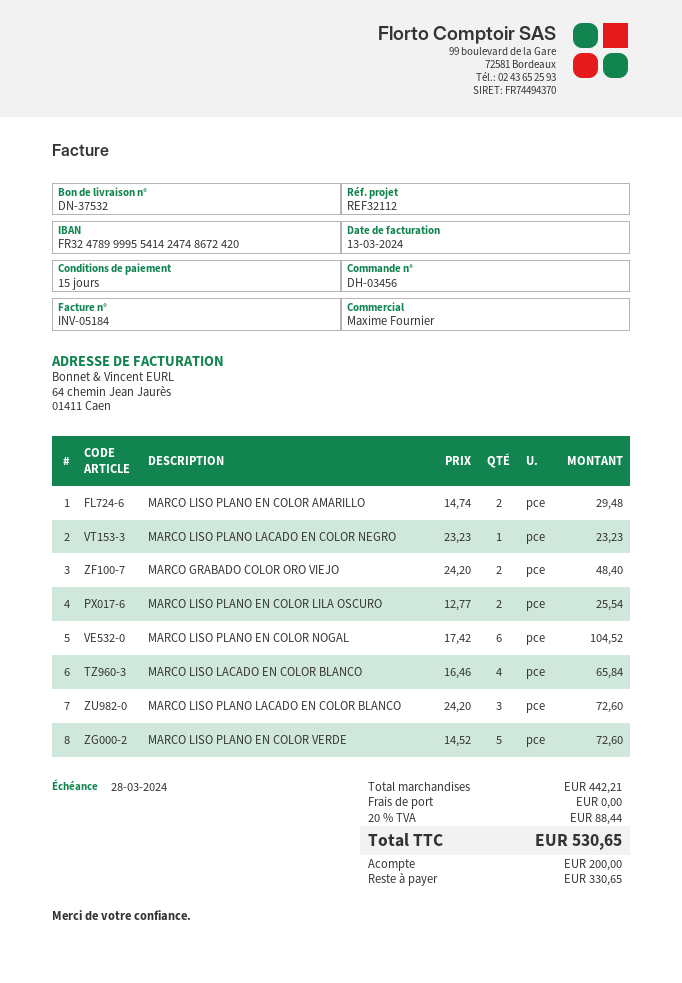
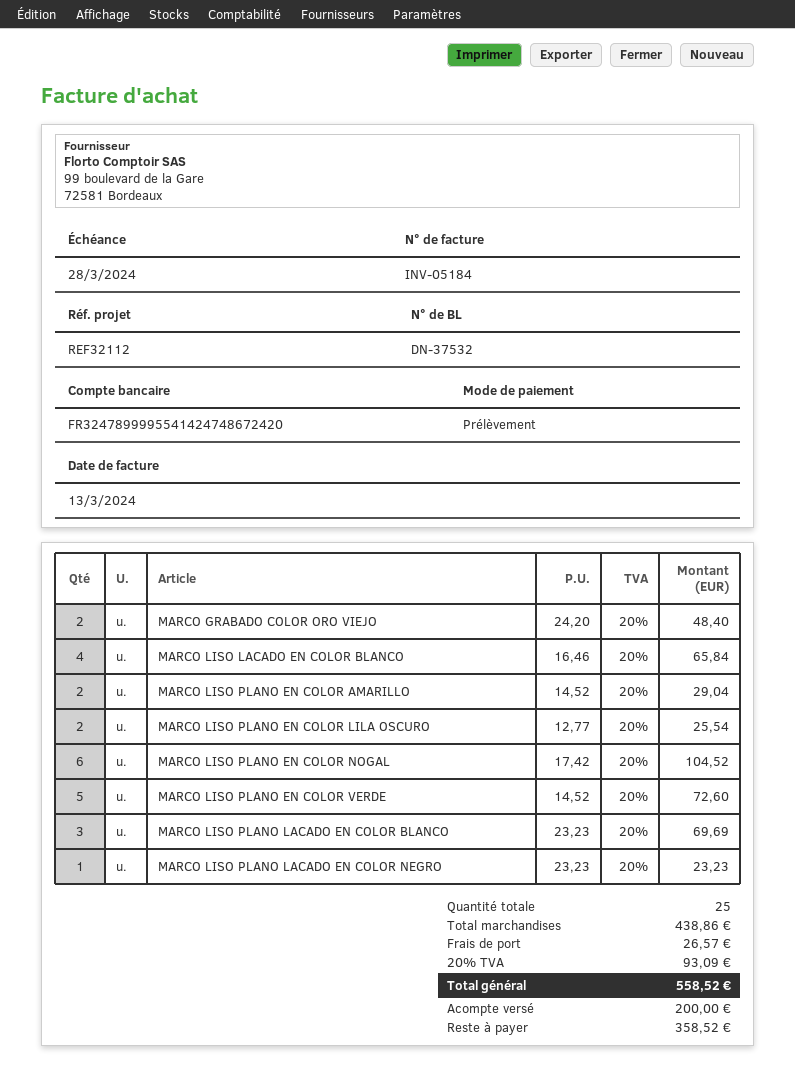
MARCO LISO PLANO EN COLOR AMARILLO: 2 x 14.74 = 29.48 -> 2 x 14.52 = 29.04
MARCO LISO PLANO LACADO EN COLOR BLANCO: 3 x 24.20 = 72.60 -> 3 x 23.23 = 69.69
subtotal: 442.21 -> 438.86
shipping: 0.00 -> 26.57
tax: 20% = 88.44 -> 20% = 93.09
total: 530.65 -> 558.52
balance: 330.65 -> 358.52

